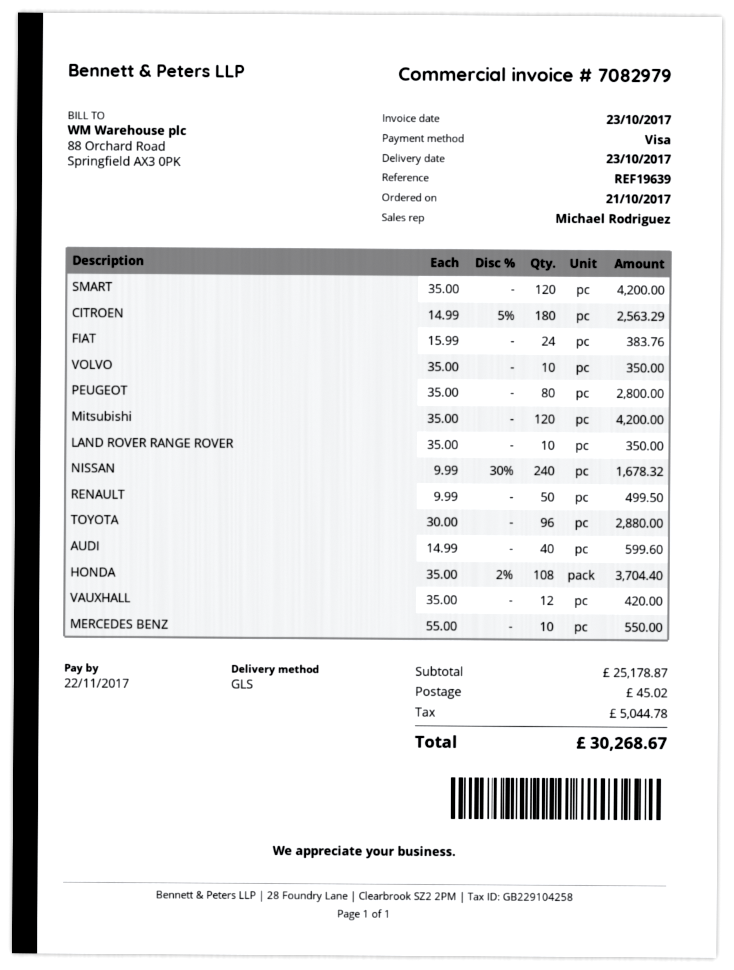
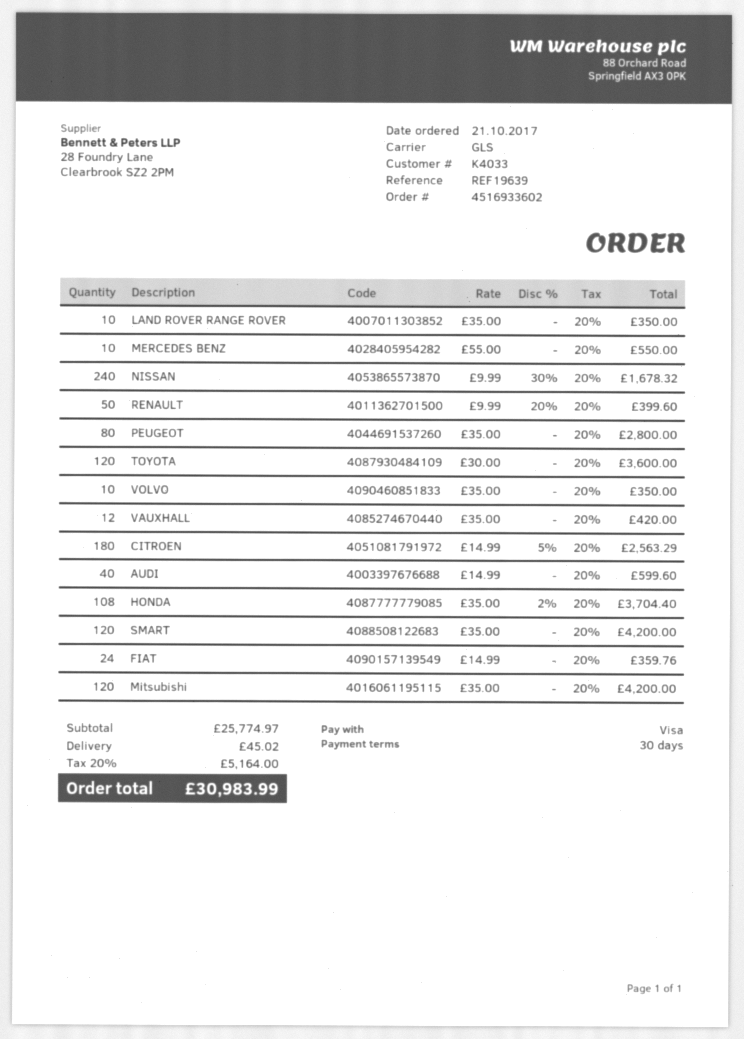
FIAT: 24 x 15.99 = 383.76 -> 24 x 14.99 = 359.76
RENAULT: 50 x 9.99 = 499.50 -> 50 x 9.99 - 20% = 399.60
TOYOTA: 96 x 30.00 = 2880.00 -> 120 x 30.00 = 3600.00
subtotal: 25178.87 -> 25774.97
tax: 5044.78 -> 5164.00
total: 30268.67 -> 30983.99

